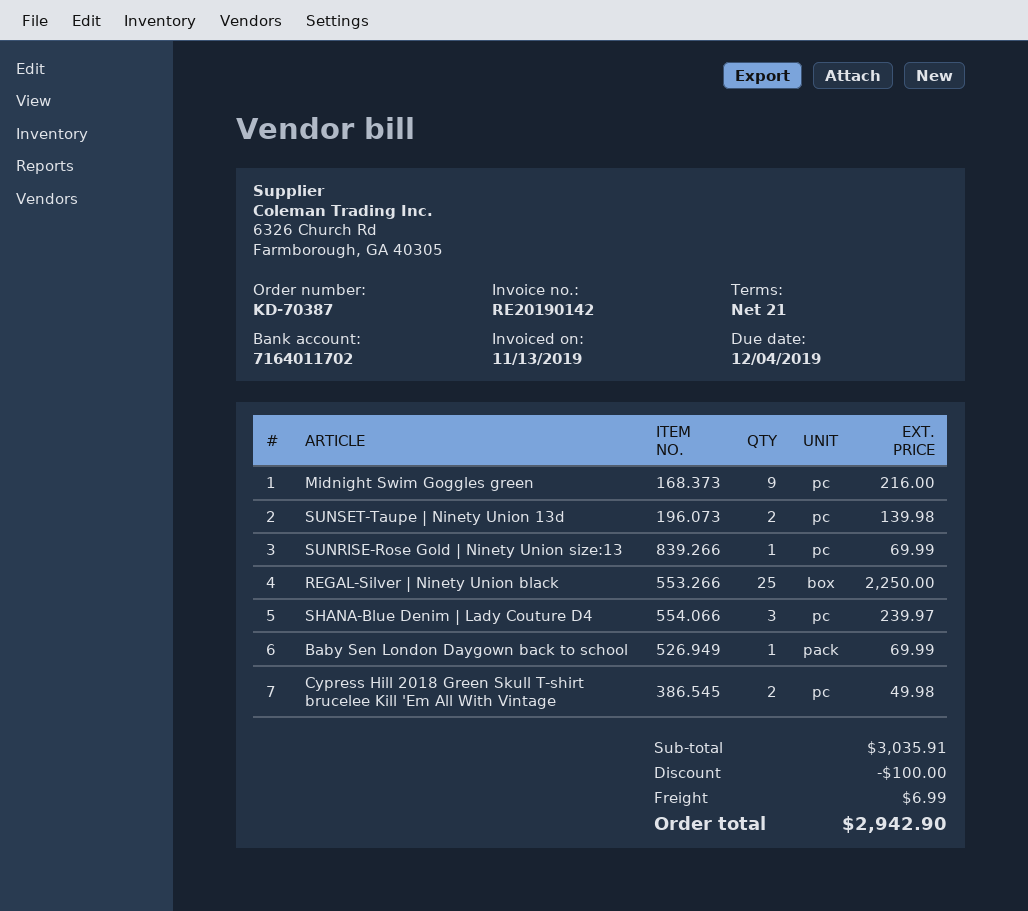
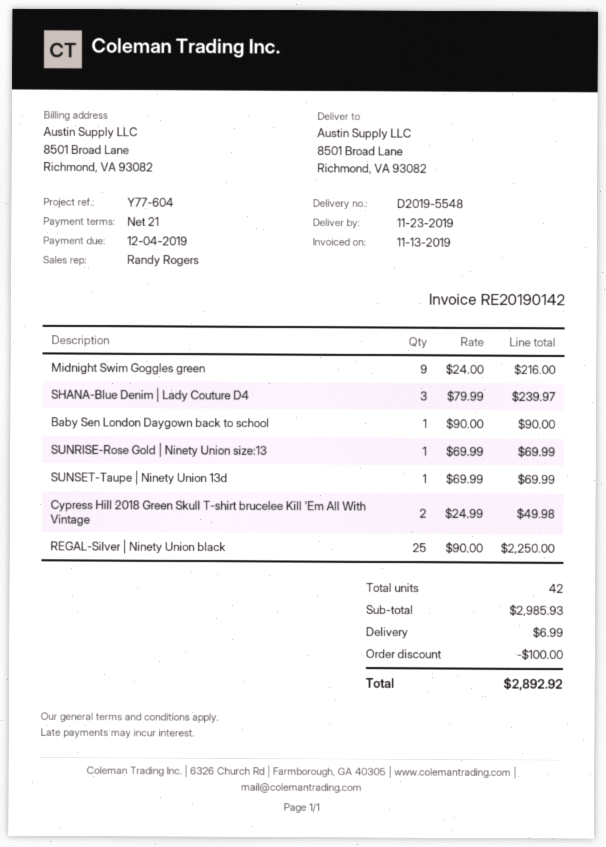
SUNSET-Taupe | Ninety Union 13d: 2 for 139.98 -> 1 for 69.99
Baby Sen London Daygown back to school: 1 for 69.99 -> 1 for 90.00
subtotal: 3035.91 -> 2985.93
total: 2942.90 -> 2892.92

